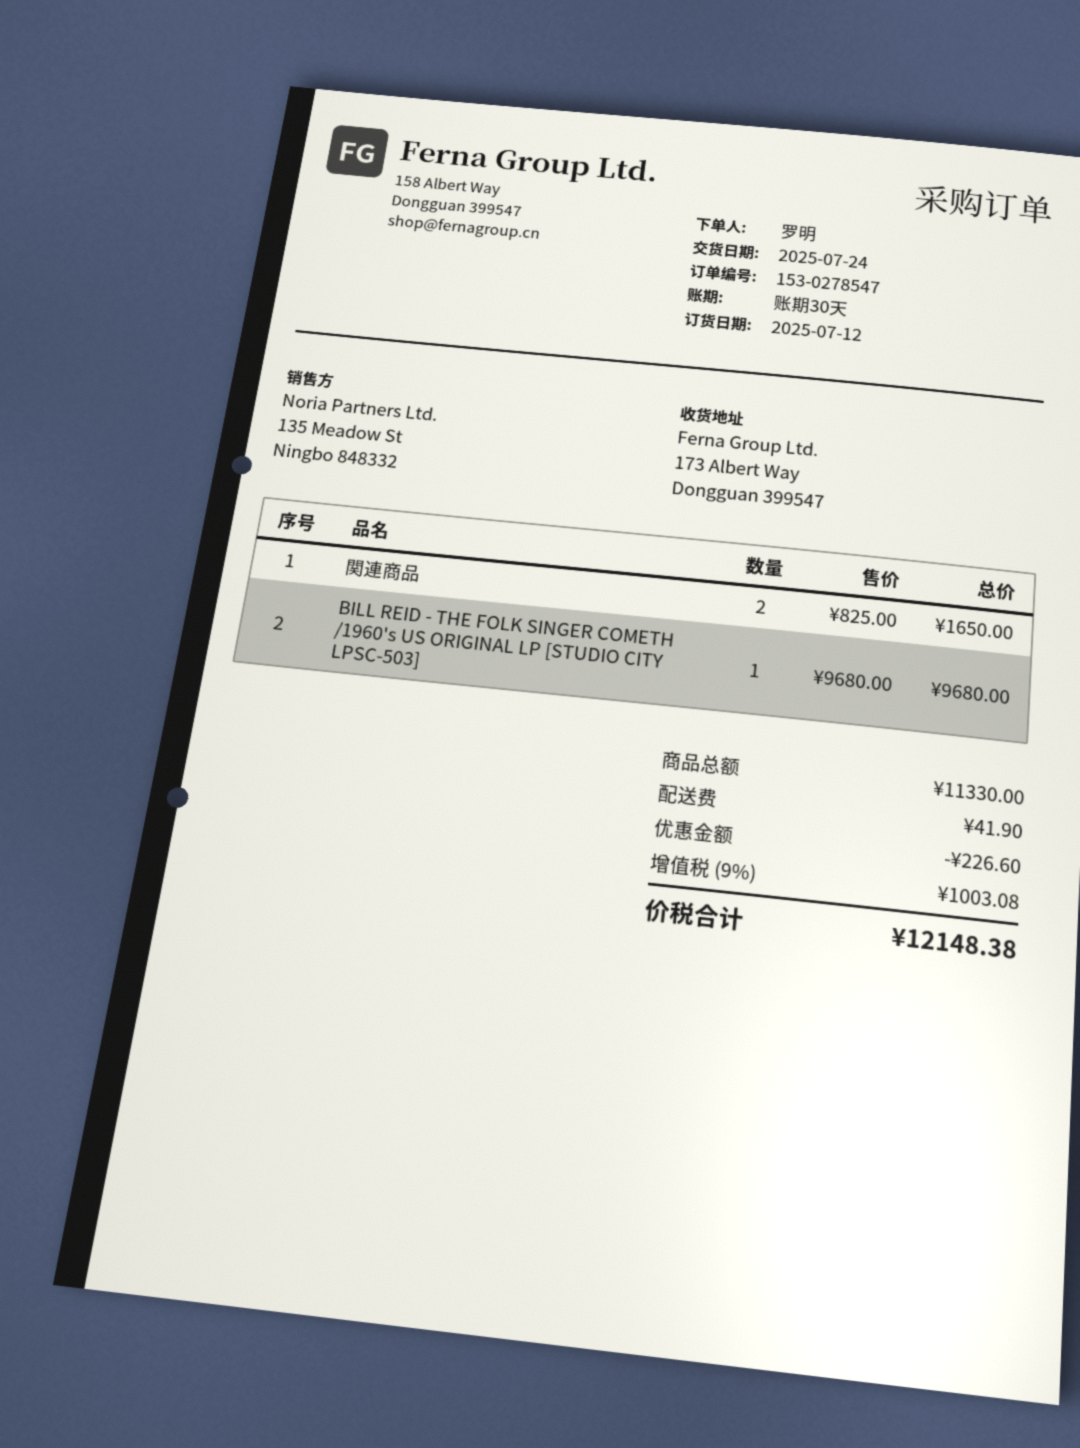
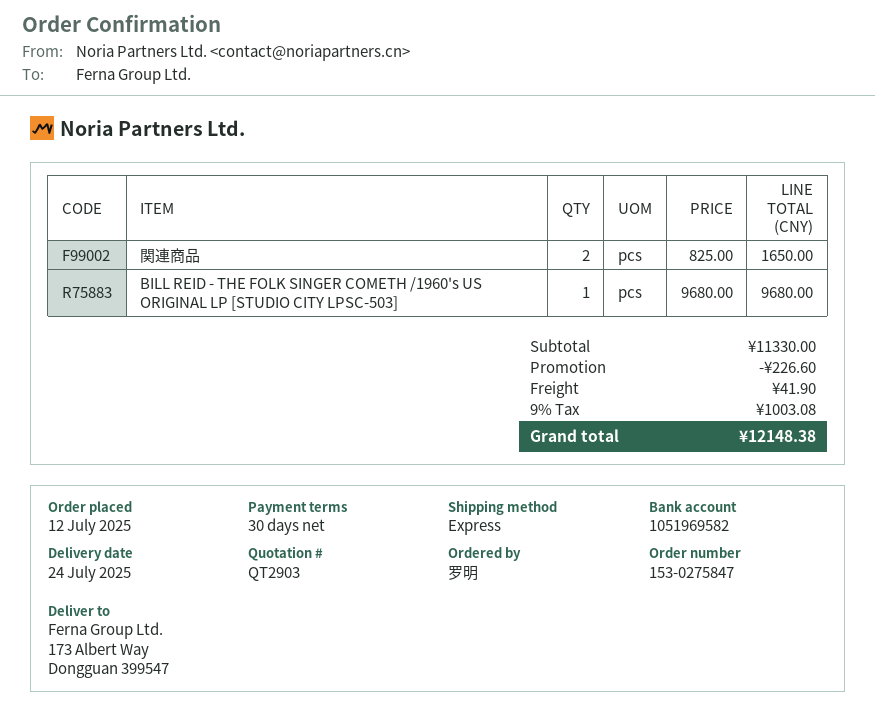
order number: 153-0278547 -> 153-0275847

